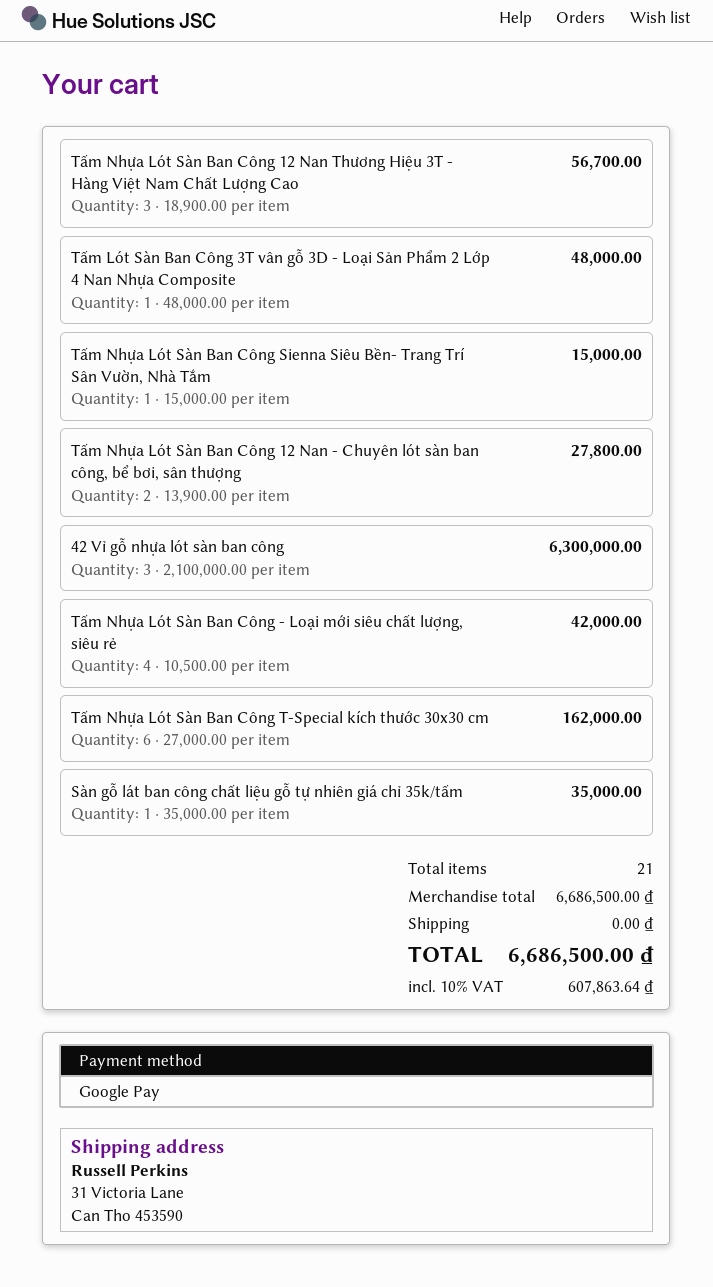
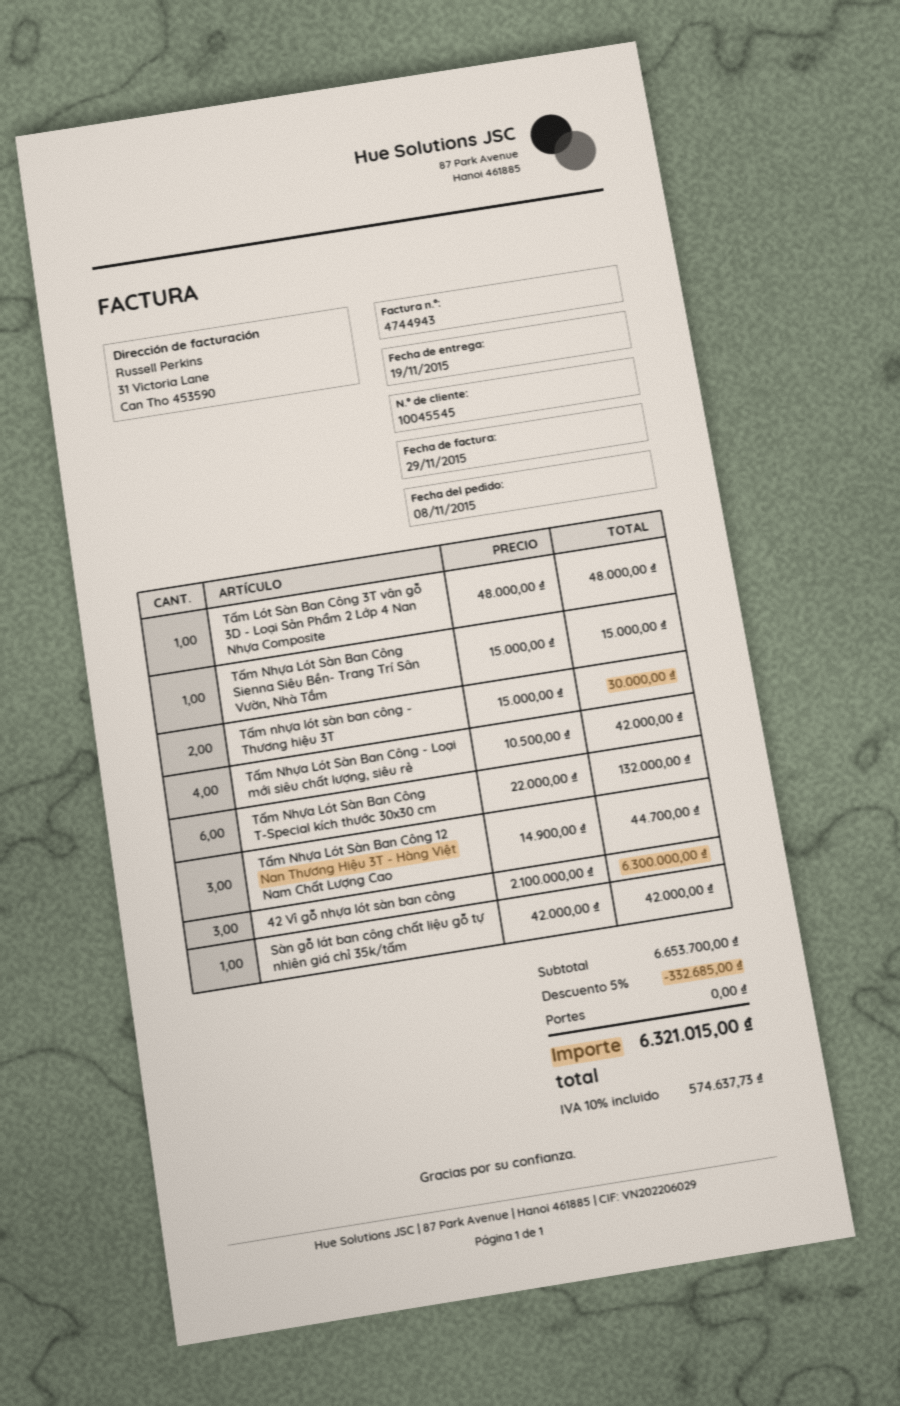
Tấm Nhựa Lót Sàn Ban Công 12 Nan Thương Hiệu 3T - Hàng Việt Nam Chất Lượng Cao: 3 x 18900.00 = 56700.00 -> 3 x 14900.00 = 44700.00
Tấm Nhựa Lót Sàn Ban Công 12 Nan - Chuyên lót sàn ban công, bể bơi, sân thượng: 2 x 13900.00 = 27800.00 -> none
Tấm Nhựa Lót Sàn Ban Công T-Special kích thước 30x30 cm: 6 x 27000.00 = 162000.00 -> 6 x 22000.00 = 132000.00
Sàn gỗ lát ban công chất liệu gỗ tự nhiên giá chỉ 35k/tấm: 1 x 35000.00 = 35000.00 -> 1 x 42000.00 = 42000.00
Tấm nhựa lót sàn ban công - Thương hiệu 3T: none -> 2 x 15000.00 = 30000.00
subtotal: 6686500.00 -> 6653700.00
discount: none -> 5% = 332685.00
tax: 10% = 607863.64 -> 10% = 574637.73
total: 6686500.00 -> 6321015.00

